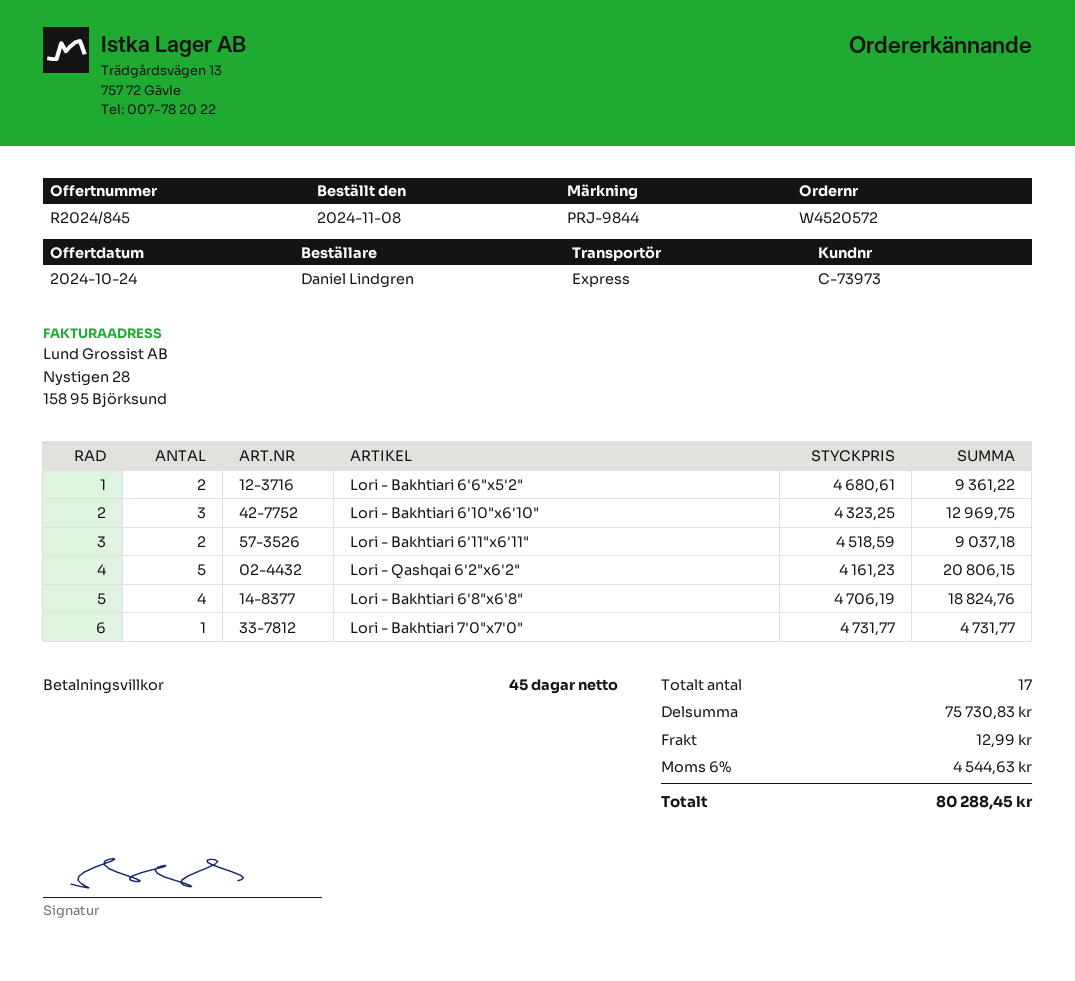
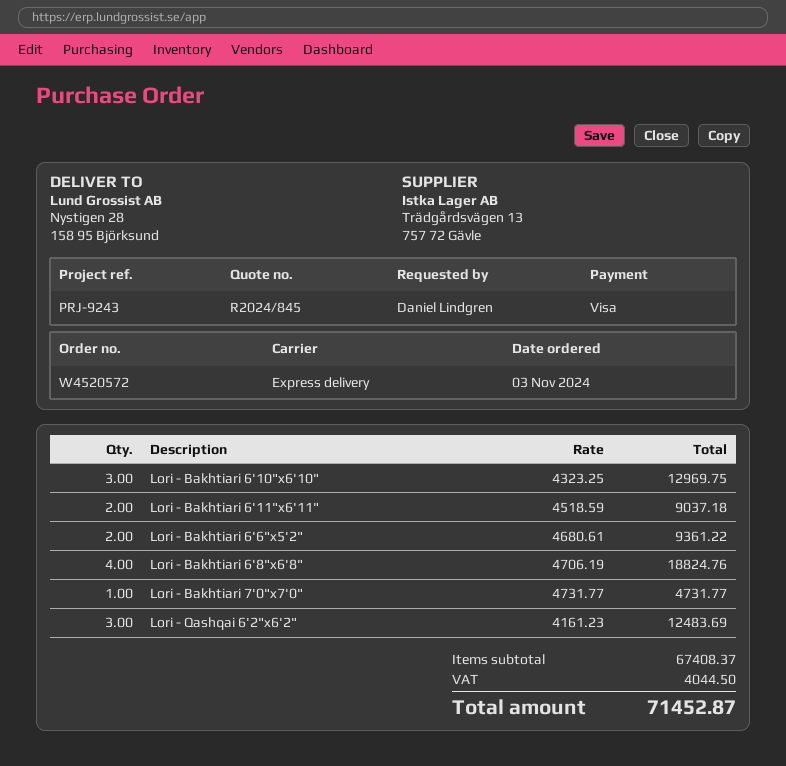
order date: 2024-11-08 -> 2024-11-03
reference: PRJ-9844 -> PRJ-9243
Lori - Qashqai 6'2"x6'2": 5 x 4161.23 = 20806.15 -> 3 x 4161.23 = 12483.69
subtotal: 75730.83 -> 67408.37
shipping: 12.99 -> none
tax: 4544.63 -> 4044.50
total: 80288.45 -> 71452.87

